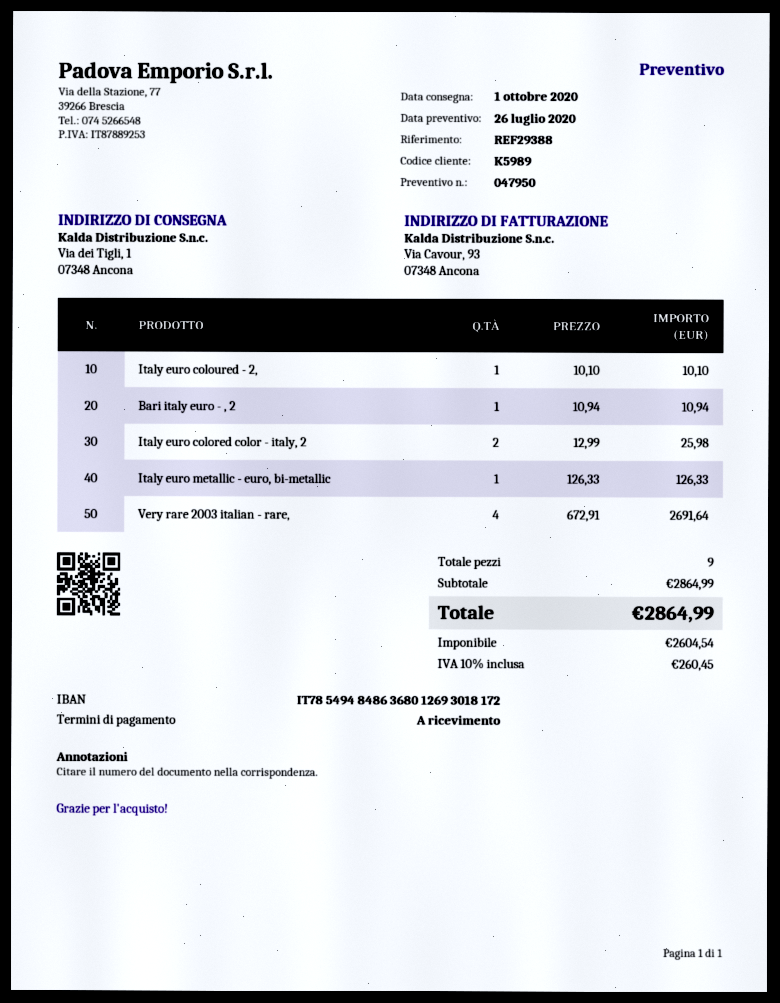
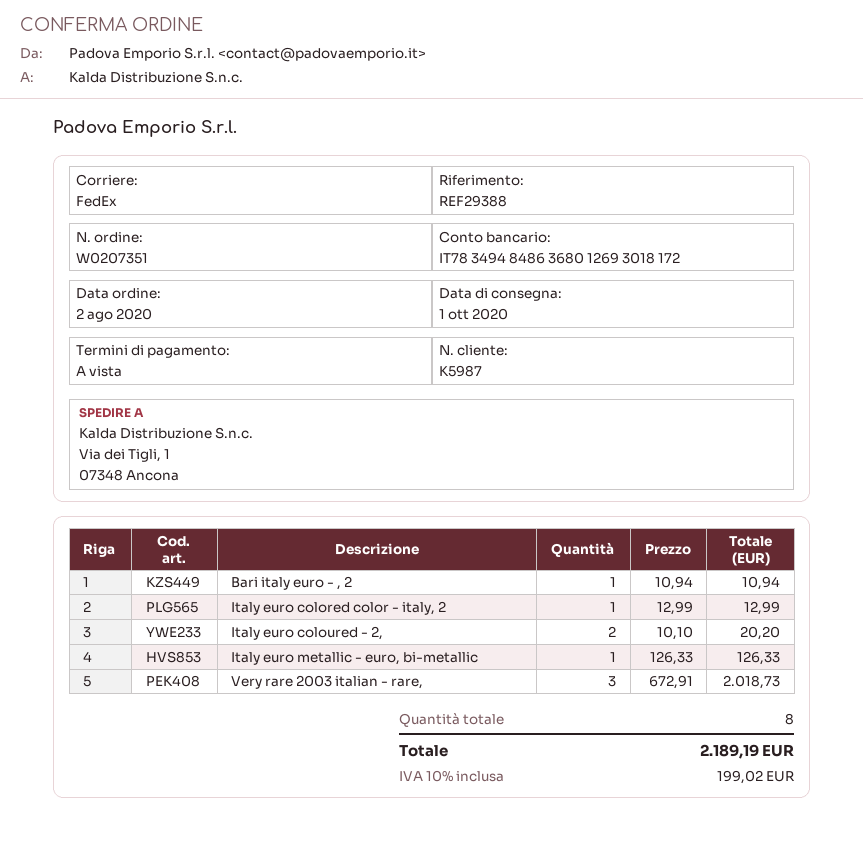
customer number: K5989 -> K5987
bank account: IT7854948486368012693018172 -> IT7834948486368012693018172
Italy euro coloured - 2,: 1 x 10.10 = 10.10 -> 2 x 10.10 = 20.20
Italy euro colored color - italy, 2: 2 x 12.99 = 25.98 -> 1 x 12.99 = 12.99
Very rare 2003 italian - rare,: 4 x 672.91 = 2691.64 -> 3 x 672.91 = 2018.73
total quantity: 9 -> 8
tax: 10% = 260.45 -> 10% = 199.02
total: 2864.99 -> 2189.19

